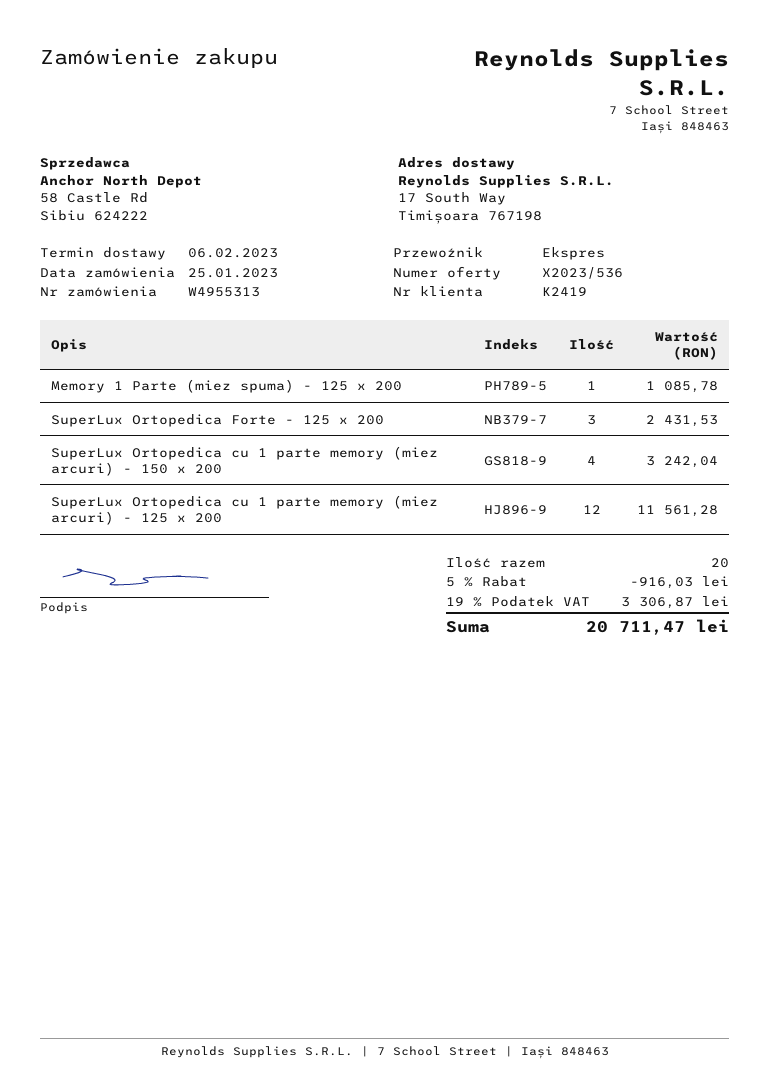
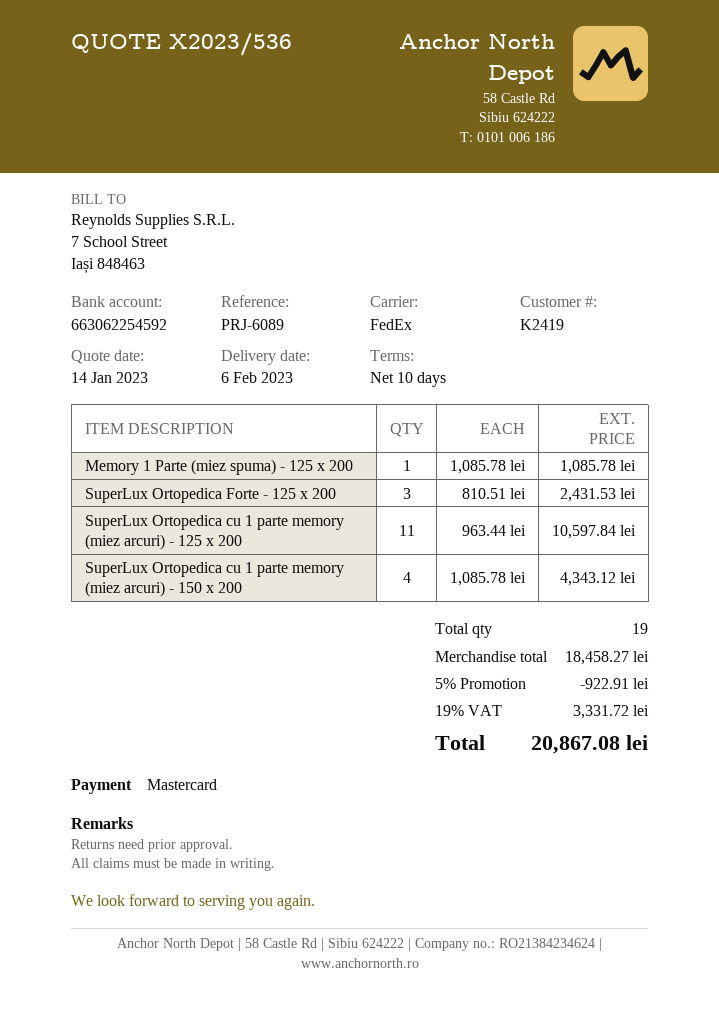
shipping method: express -> FedEx
SuperLux Ortopedica cu 1 parte memory (miez arcuri) - 150 x 200: 4 for 3242.04 -> 4 for 4343.12
SuperLux Ortopedica cu 1 parte memory (miez arcuri) - 125 x 200: 12 for 11561.28 -> 11 for 10597.84
total quantity: 20 -> 19
discount: 5% = 916.03 -> 5% = 922.91
tax: 19% = 3306.87 -> 19% = 3331.72
total: 20711.47 -> 20867.08

